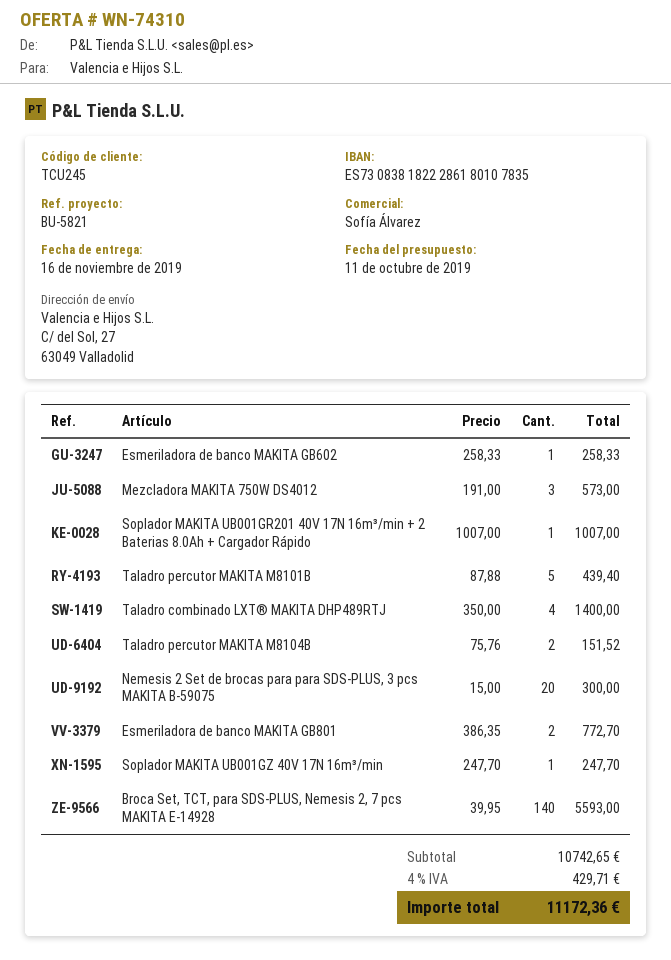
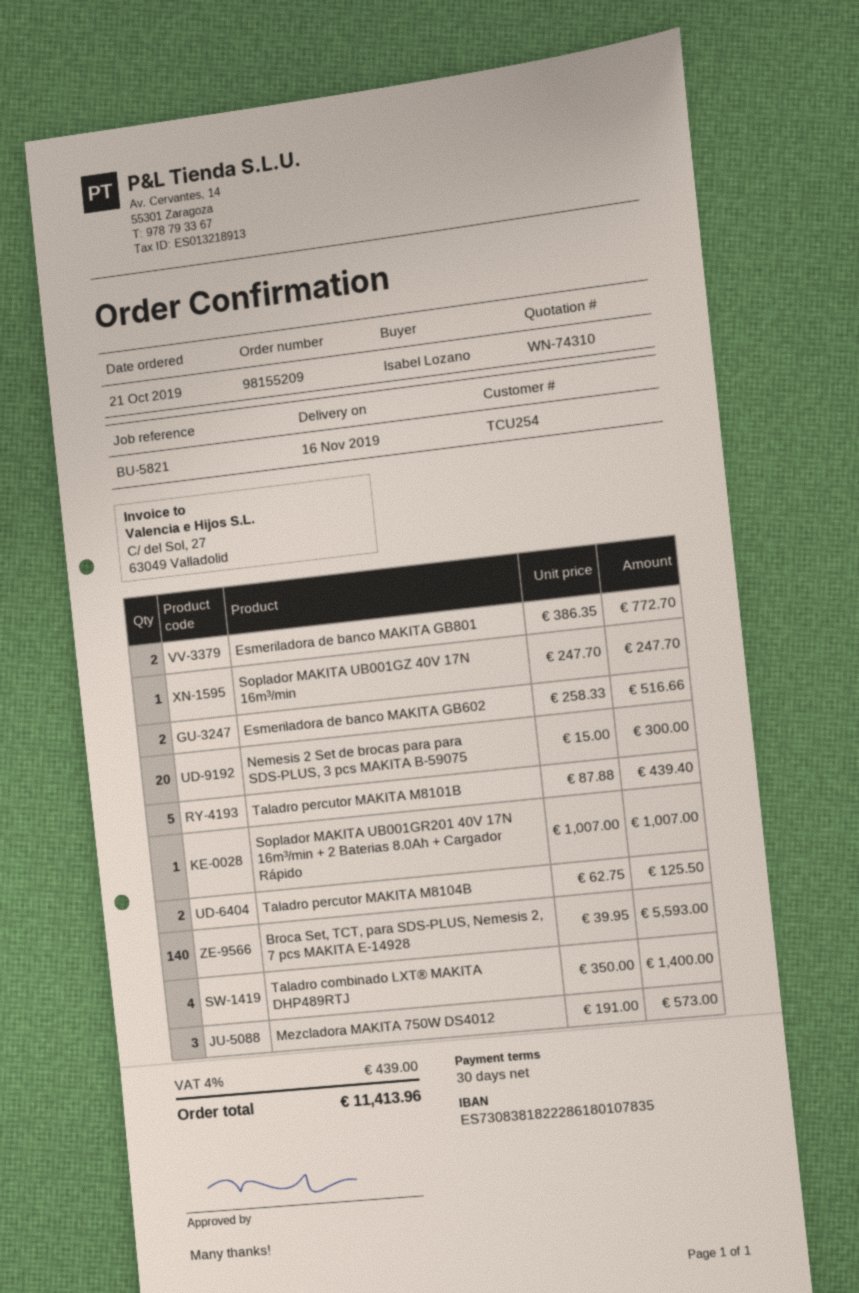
customer number: TCU245 -> TCU254
Esmeriladora de banco MAKITA GB602: 1 x 258.33 = 258.33 -> 2 x 258.33 = 516.66
Taladro percutor MAKITA M8104B: 2 x 75.76 = 151.52 -> 2 x 62.75 = 125.50
tax: 4% = 429.71 -> 4% = 439.00
total: 11172.36 -> 11413.96

